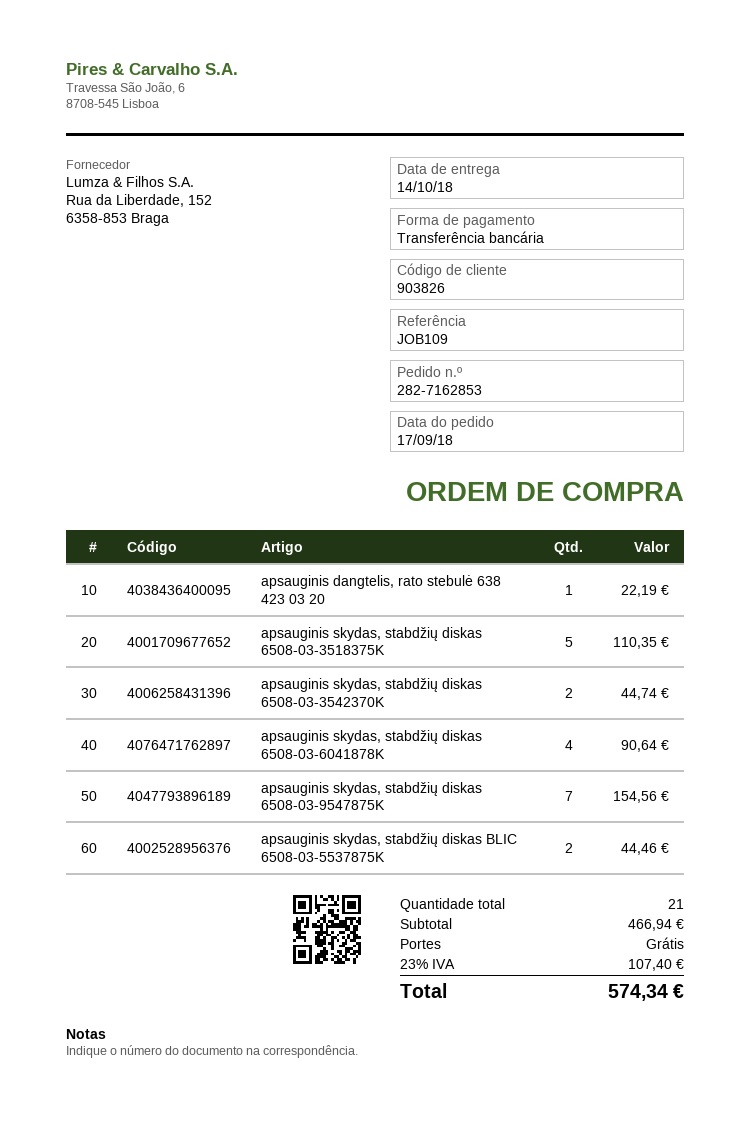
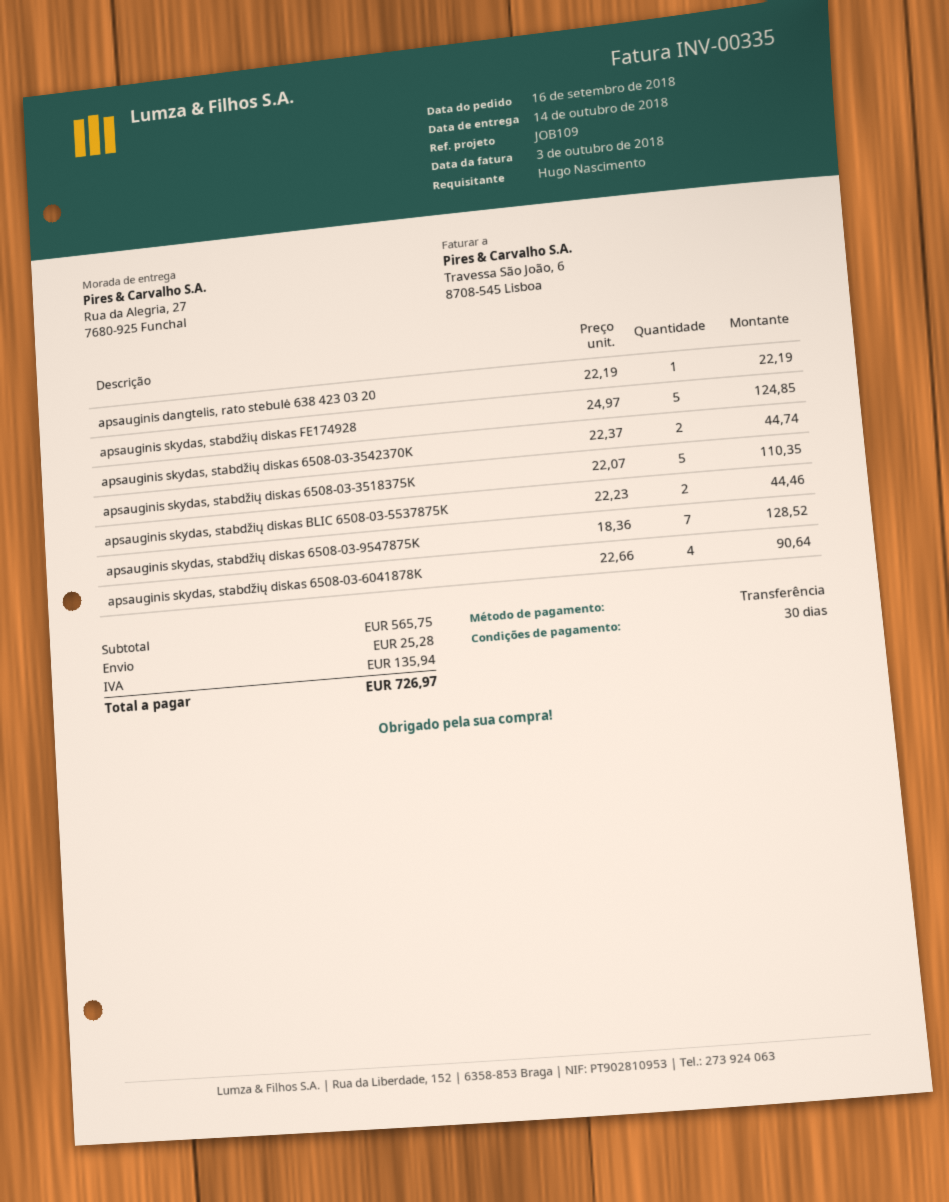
order date: 2018-09-17 -> 2018-09-16
apsauginis skydas, stabdžių diskas 6508-03-9547875K: 7 for 154.56 -> 7 for 128.52
apsauginis skydas, stabdžių diskas FE174928: none -> 5 for 124.85
subtotal: 466.94 -> 565.75
shipping: 0.00 -> 25.28
tax: 107.40 -> 135.94
total: 574.34 -> 726.97

